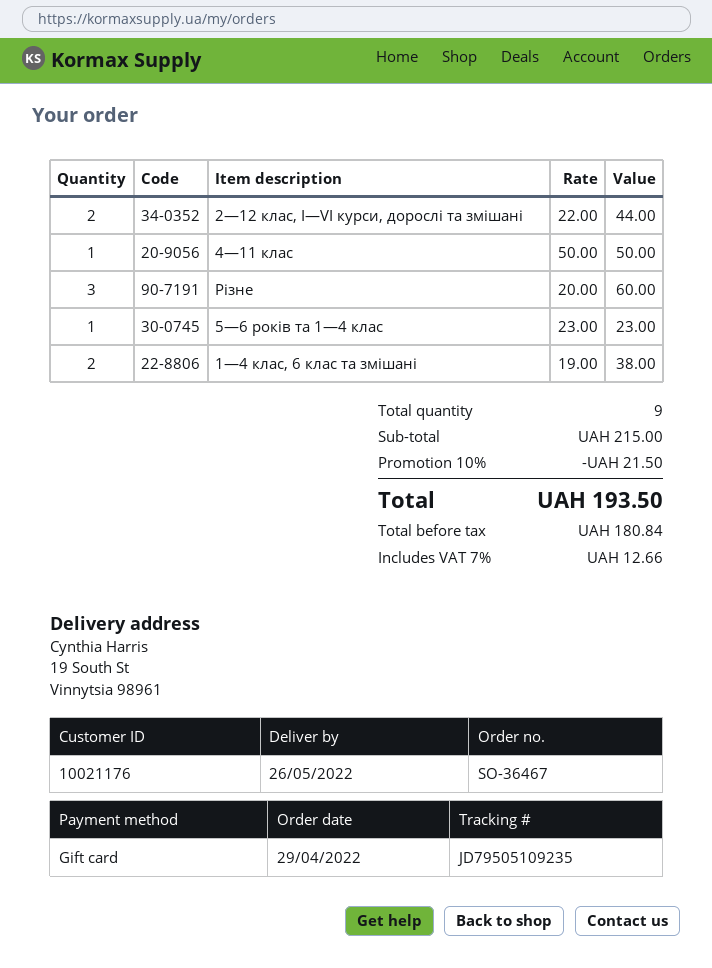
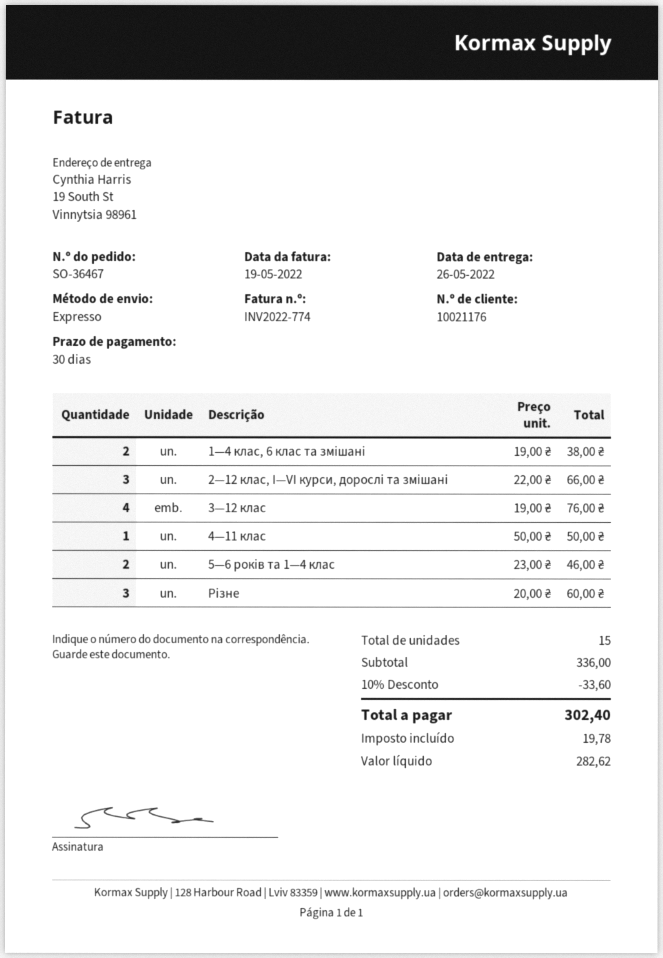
2—12 клас, I—VI курси, дорослі та змішані: 2 x 22.00 = 44.00 -> 3 x 22.00 = 66.00
5—6 років та 1—4 клас: 1 x 23.00 = 23.00 -> 2 x 23.00 = 46.00
3—12 клас: none -> 4 x 19.00 = 76.00
total quantity: 9 -> 15
subtotal: 215.00 -> 336.00
discount: 10% = 21.50 -> 10% = 33.60
net: 180.84 -> 282.62
tax: 12.66 -> 19.78
total: 193.50 -> 302.40

